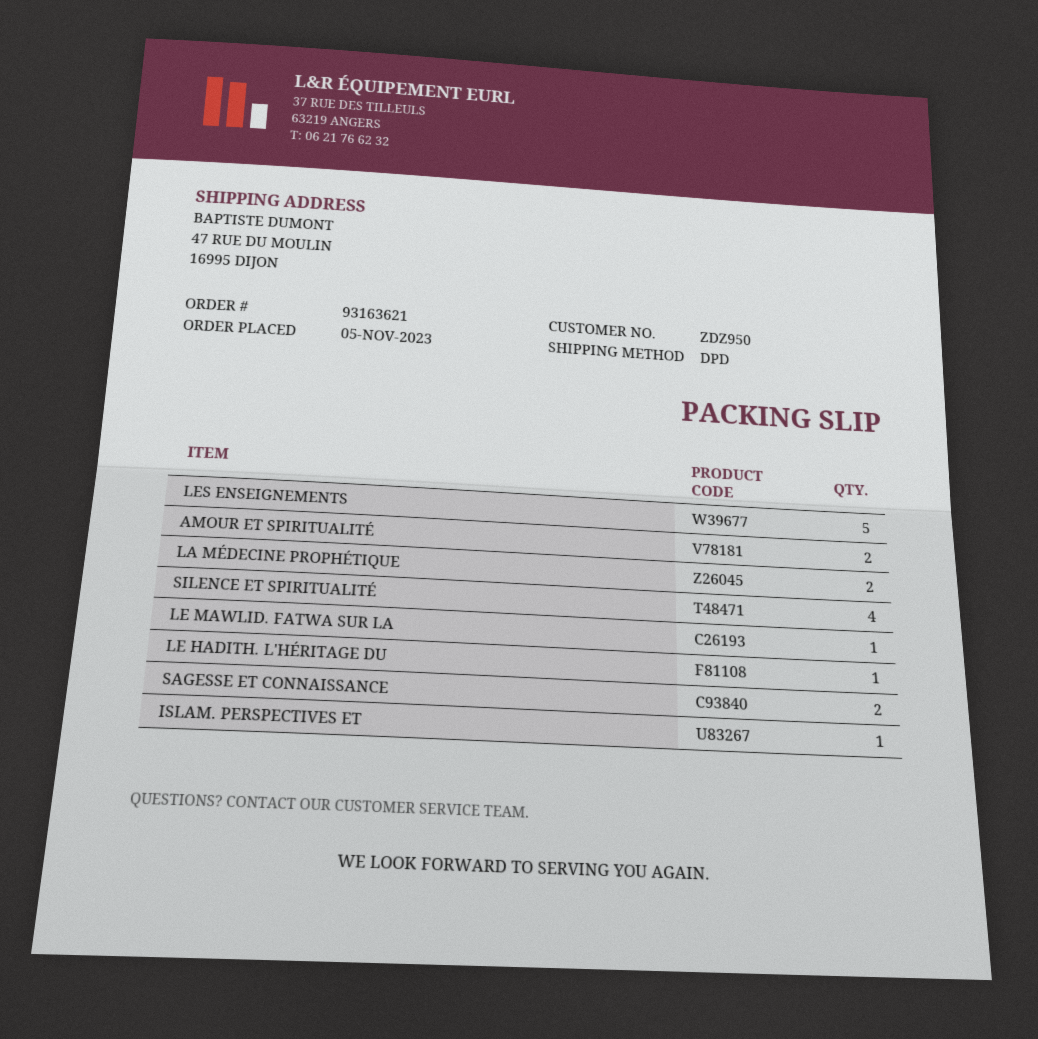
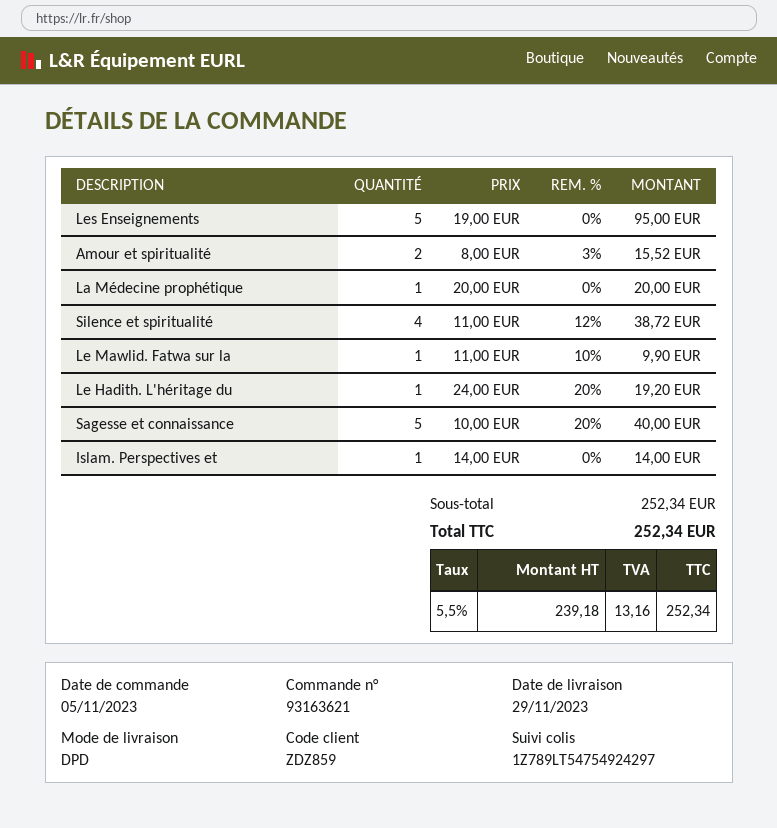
customer number: ZDZ950 -> ZDZ859
LA MÉDECINE PROPHÉTIQUE: 2 -> 1
SAGESSE ET CONNAISSANCE: 2 -> 5

